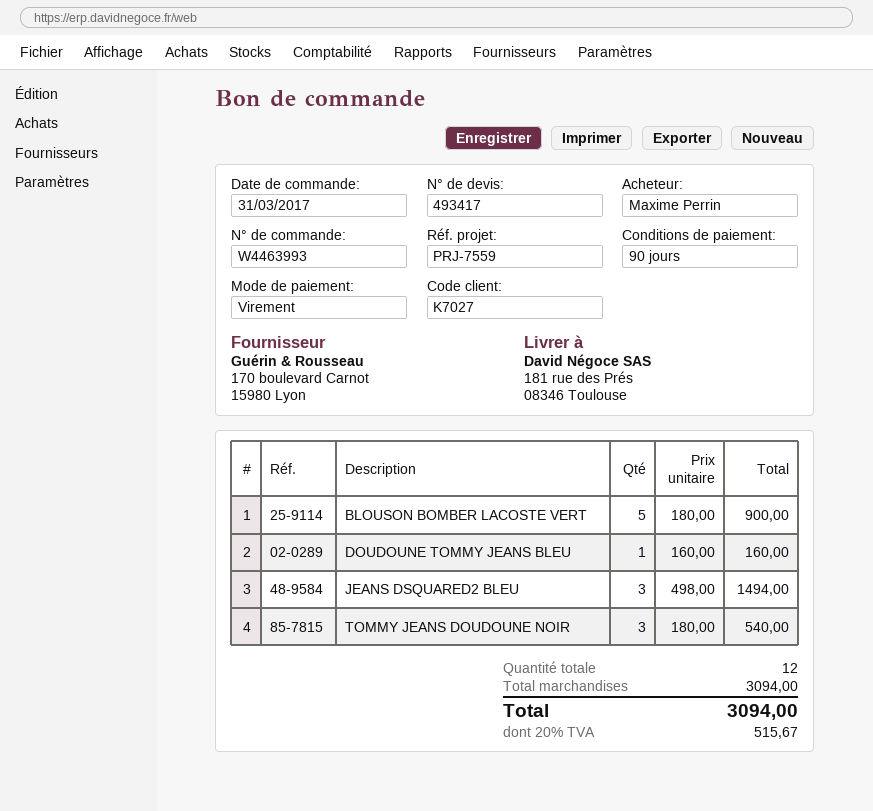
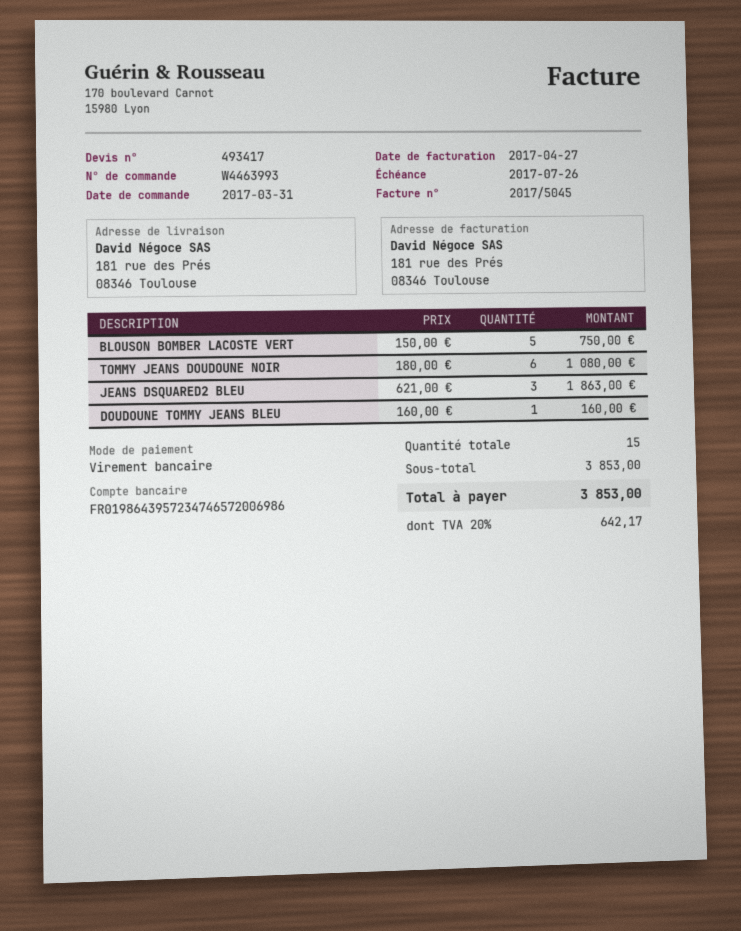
BLOUSON BOMBER LACOSTE VERT: 5 x 180.00 = 900.00 -> 5 x 150.00 = 750.00
JEANS DSQUARED2 BLEU: 3 x 498.00 = 1494.00 -> 3 x 621.00 = 1863.00
TOMMY JEANS DOUDOUNE NOIR: 3 x 180.00 = 540.00 -> 6 x 180.00 = 1080.00
total quantity: 12 -> 15
subtotal: 3094.00 -> 3853.00
tax: 20% = 515.67 -> 20% = 642.17
total: 3094.00 -> 3853.00

